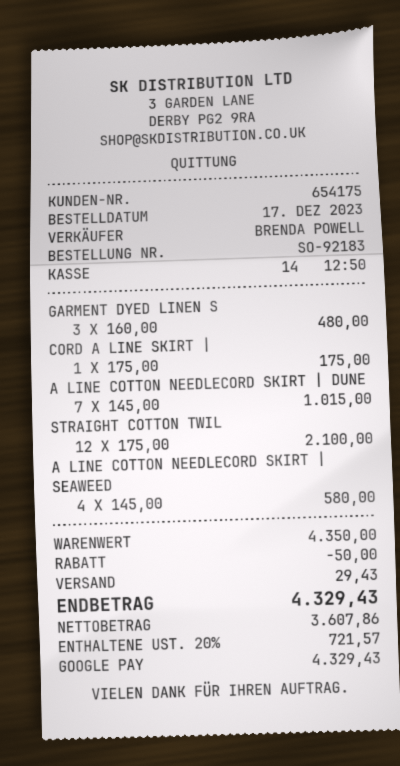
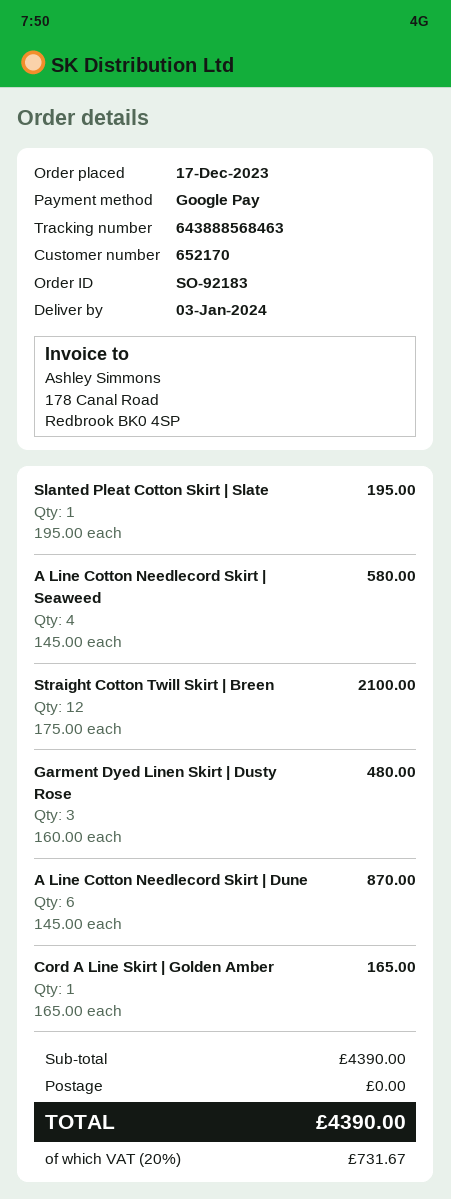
customer number: 654175 -> 652170
CORD A LINE SKIRT |: 1 x 175.00 = 175.00 -> 1 x 165.00 = 165.00
A LINE COTTON NEEDLECORD SKIRT | DUNE: 7 x 145.00 = 1015.00 -> 6 x 145.00 = 870.00
Slanted Pleat Cotton Skirt | Slate: none -> 1 x 195.00 = 195.00
subtotal: 4350.00 -> 4390.00
discount: 50.00 -> none
shipping: 29.43 -> 0.00
tax: 20% = 721.57 -> 20% = 731.67
total: 4329.43 -> 4390.00

